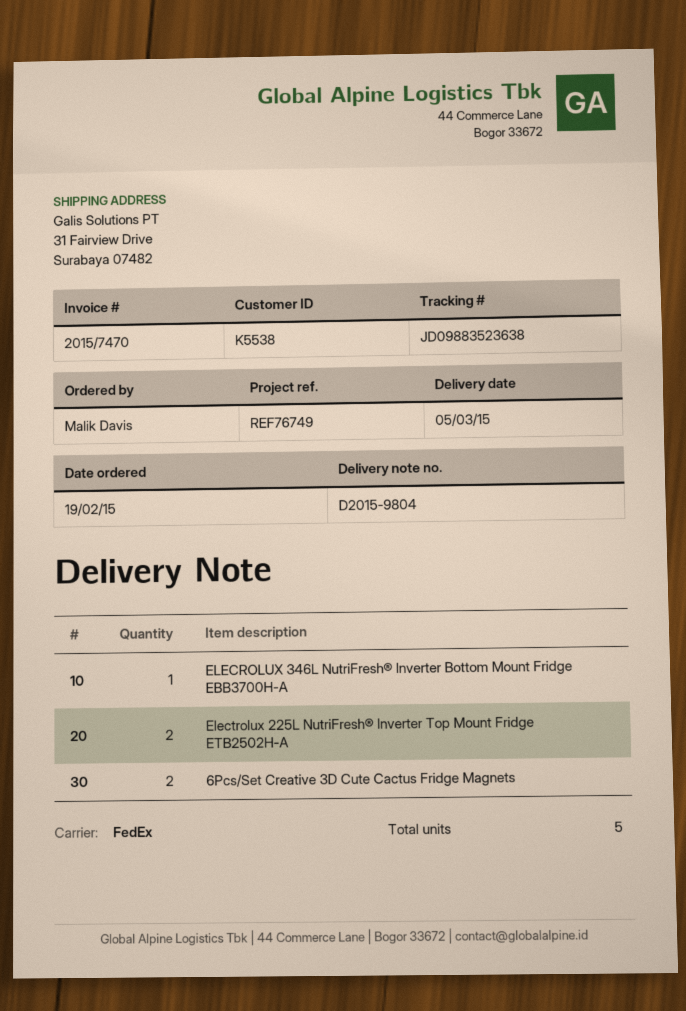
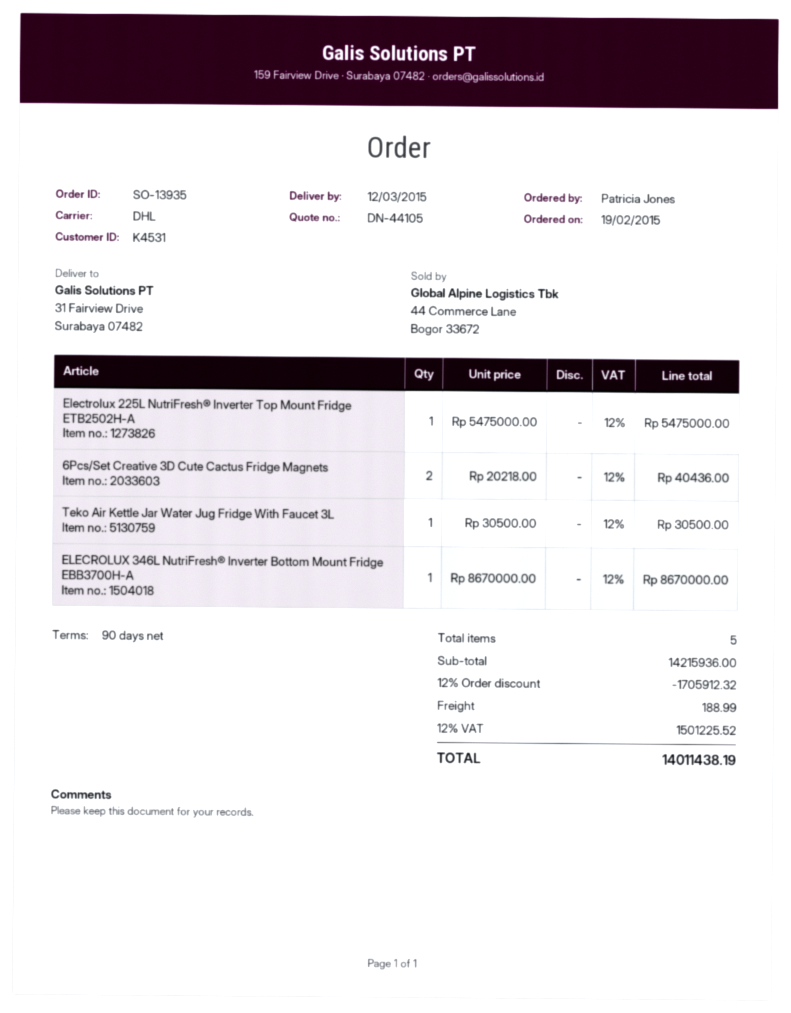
delivery date: 2015-03-05 -> 2015-03-12
customer number: K5538 -> K4531
ordered by: Malik Davis -> Patricia Jones
shipping method: FedEx -> DHL
Electrolux 225L NutriFresh® Inverter Top Mount Fridge ETB2502H-A: 2 -> 1
Teko Air Kettle Jar Water Jug Fridge With Faucet 3L: none -> 1

